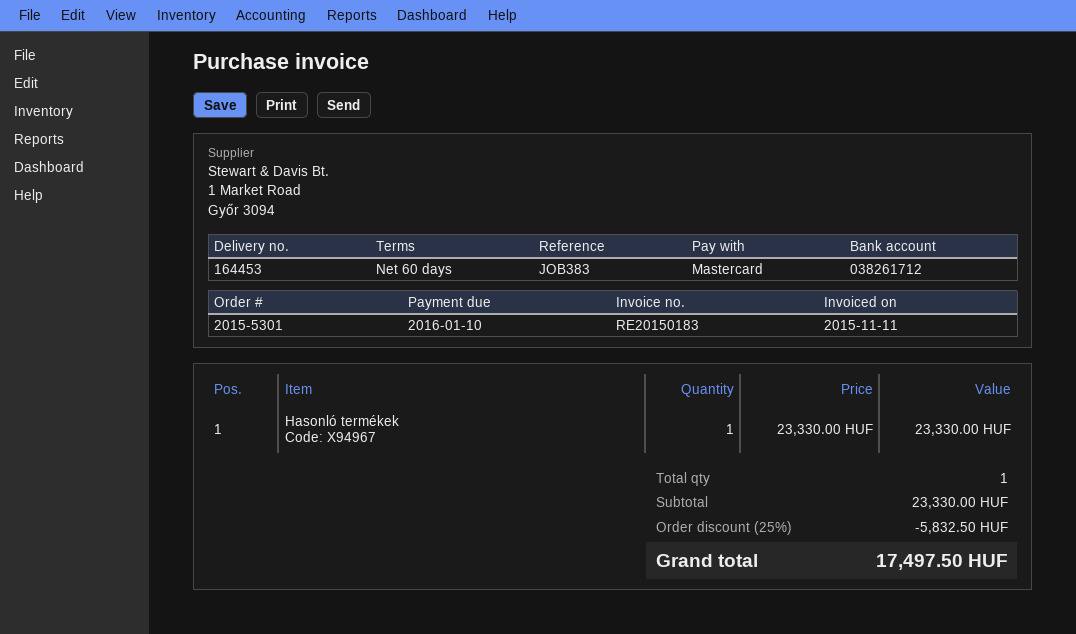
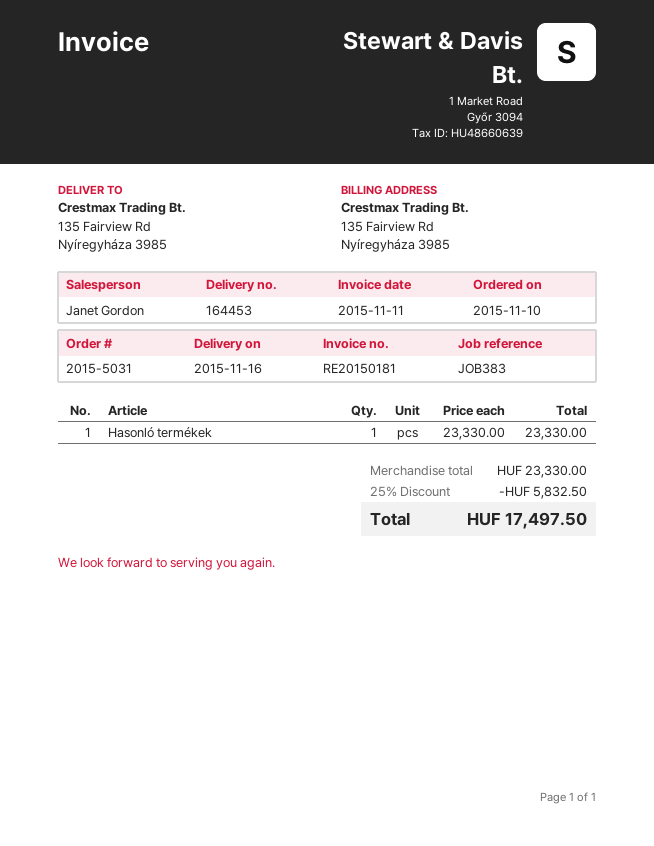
order number: 2015-5301 -> 2015-5031
invoice number: RE20150183 -> RE20150181

